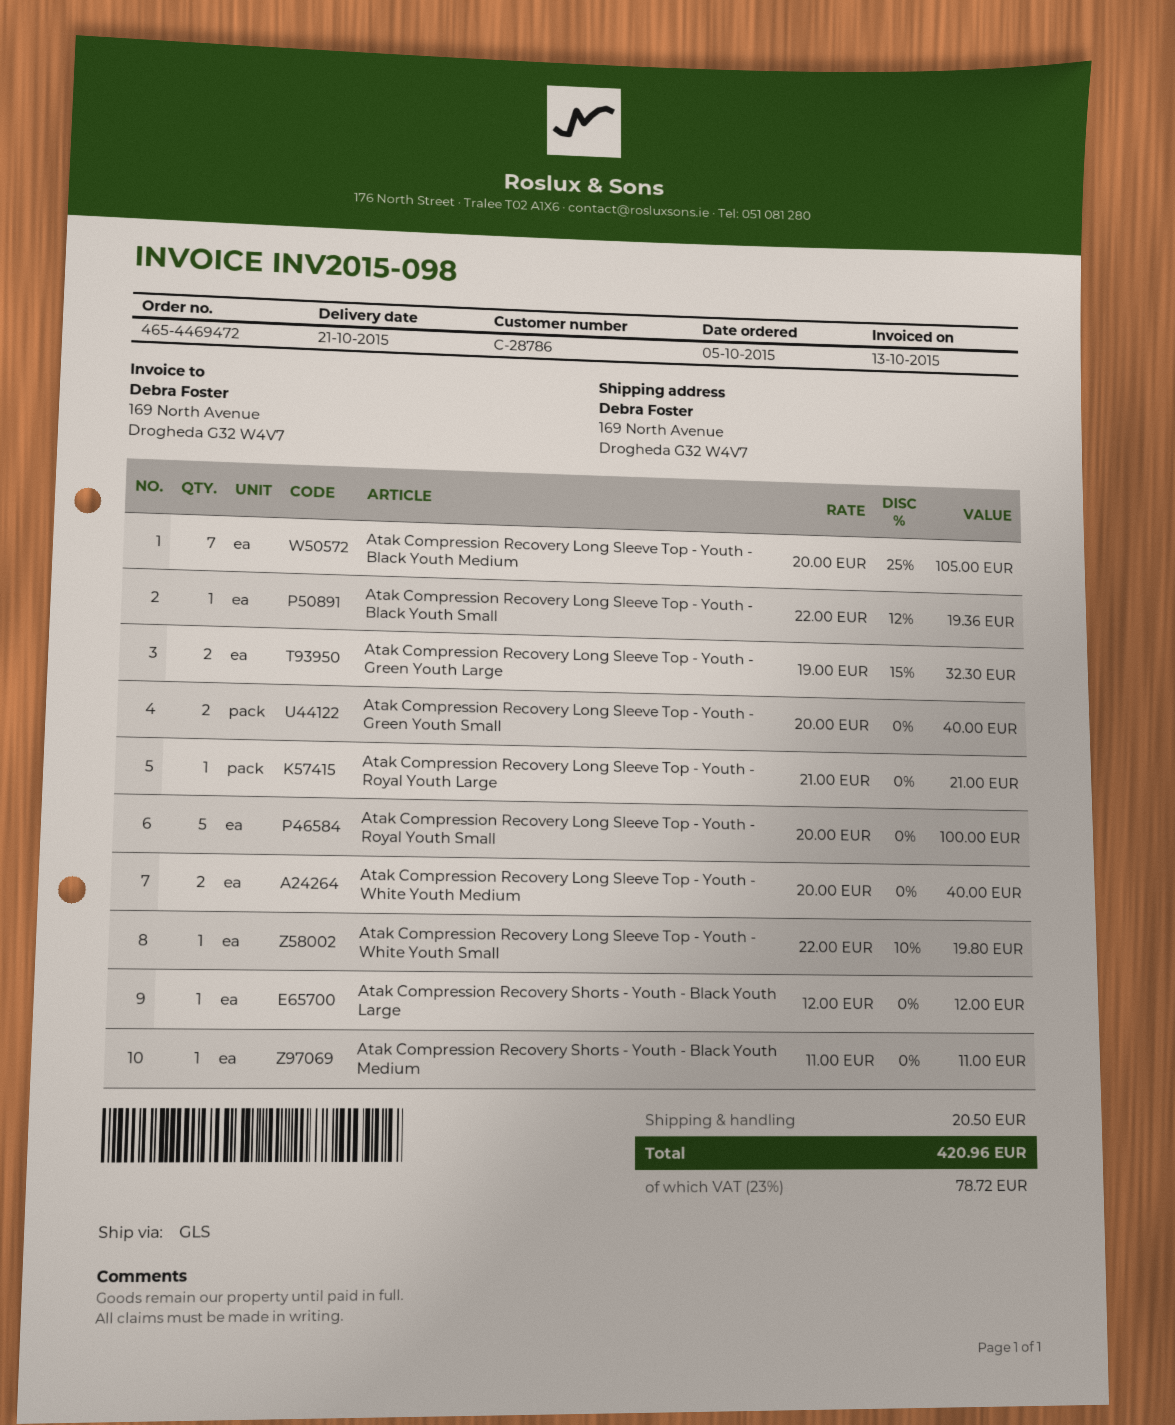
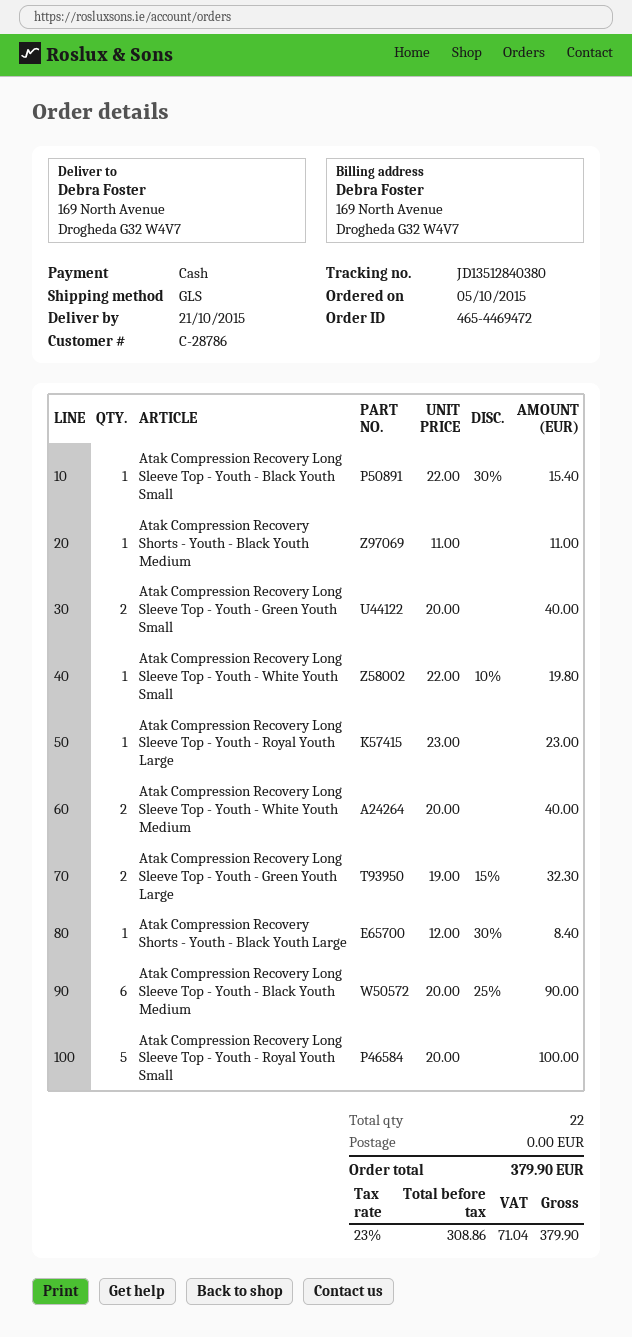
Atak Compression Recovery Long Sleeve Top - Youth - Black Youth Medium: 7 x 20.00 - 25% = 105.00 -> 6 x 20.00 - 25% = 90.00
Atak Compression Recovery Long Sleeve Top - Youth - Black Youth Small: 1 x 22.00 - 12% = 19.36 -> 1 x 22.00 - 30% = 15.40
Atak Compression Recovery Long Sleeve Top - Youth - Royal Youth Large: 1 x 21.00 = 21.00 -> 1 x 23.00 = 23.00
Atak Compression Recovery Shorts - Youth - Black Youth Large: 1 x 12.00 = 12.00 -> 1 x 12.00 - 30% = 8.40
shipping: 20.50 -> 0.00
tax: 23% = 78.72 -> 23% = 71.04
total: 420.96 -> 379.90

